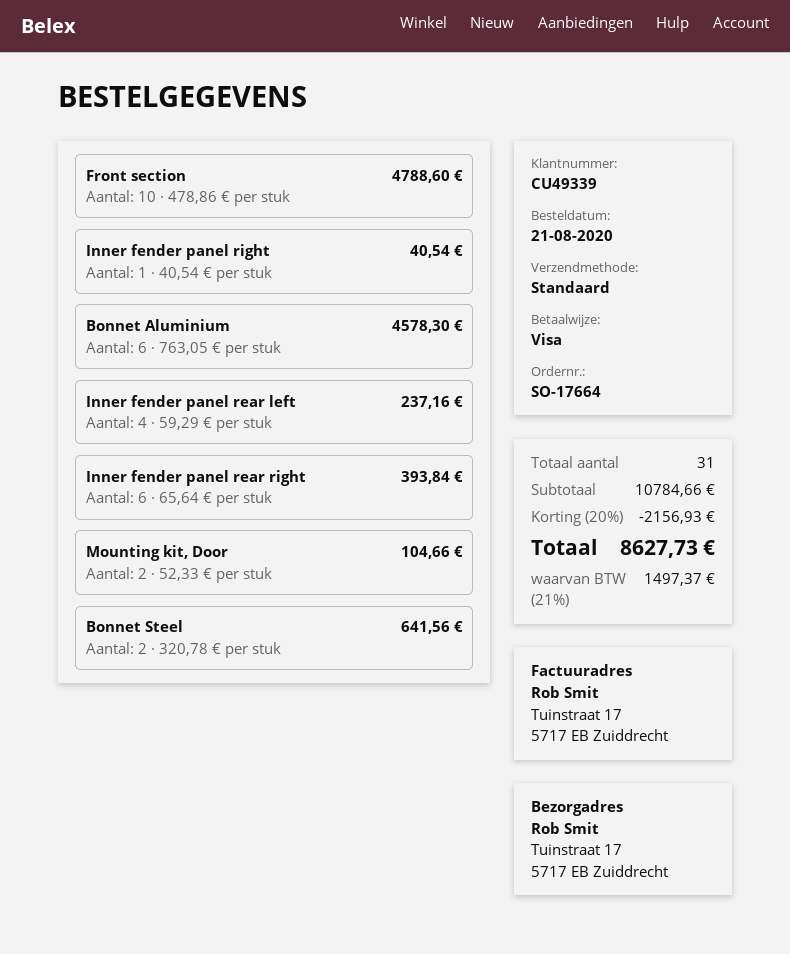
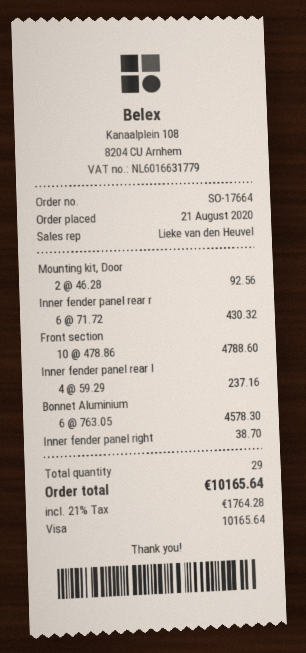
Inner fender panel right: 1 x 40.54 = 40.54 -> 1 x 38.70 = 38.70
Inner fender panel rear right: 6 x 65.64 = 393.84 -> 6 x 71.72 = 430.32
Mounting kit, Door: 2 x 52.33 = 104.66 -> 2 x 46.28 = 92.56
Bonnet Steel: 2 x 320.78 = 641.56 -> none
total quantity: 31 -> 29
discount: 20% = 2156.93 -> none
tax: 21% = 1497.37 -> 21% = 1764.28
total: 8627.73 -> 10165.64

